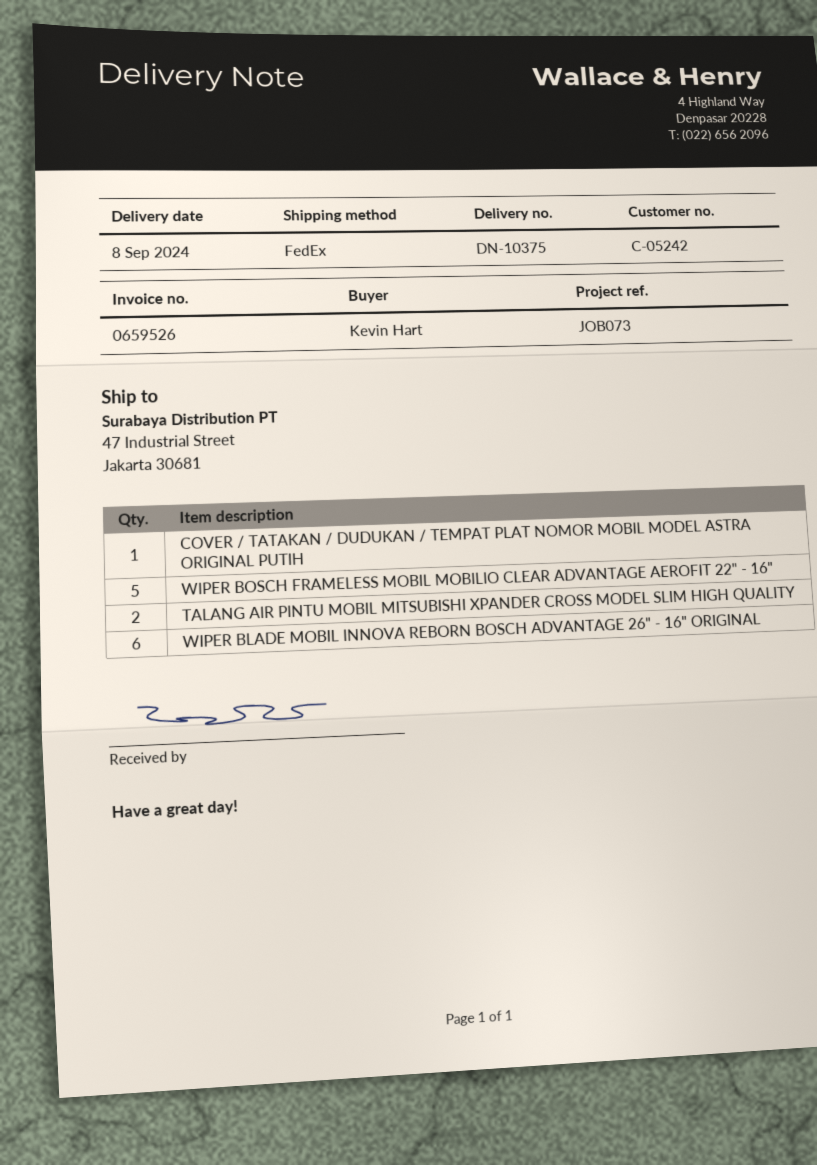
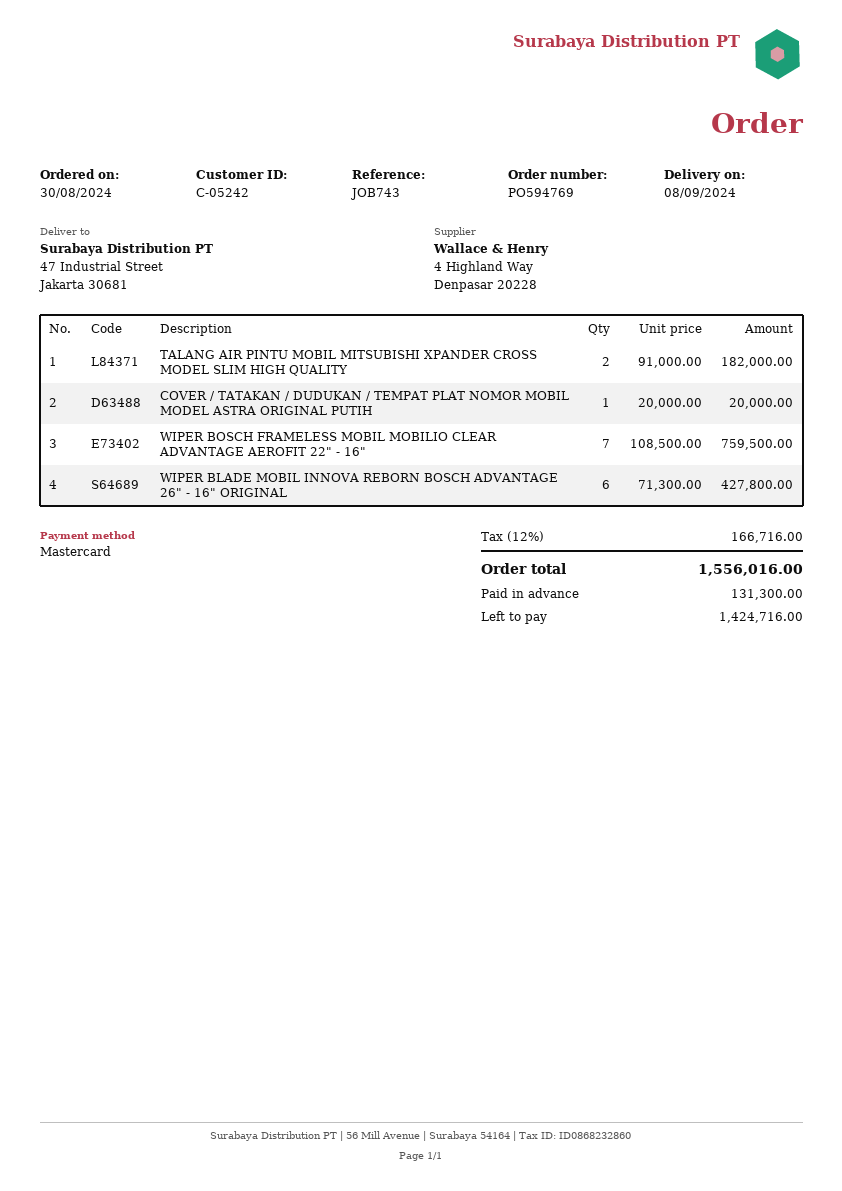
reference: JOB073 -> JOB743
WIPER BOSCH FRAMELESS MOBIL MOBILIO CLEAR ADVANTAGE AEROFIT 22" - 16": 5 -> 7

